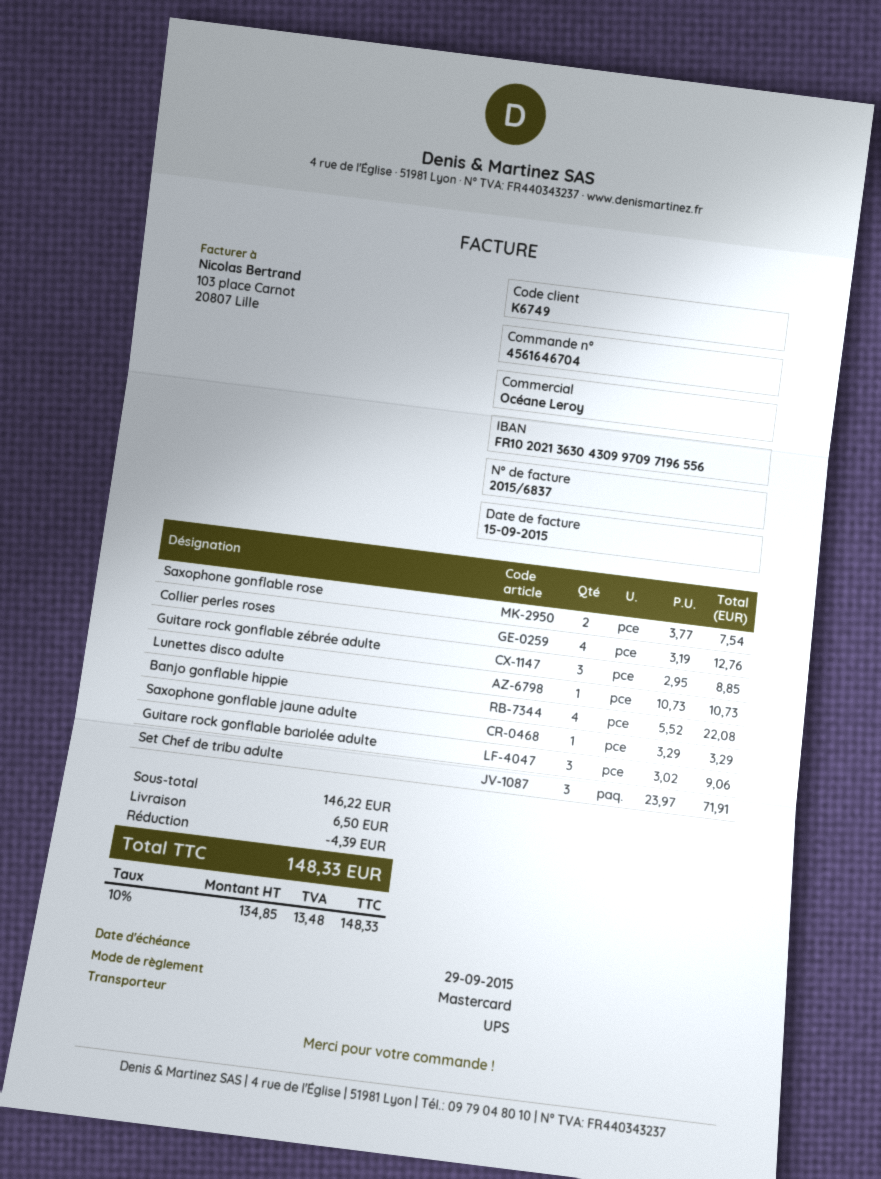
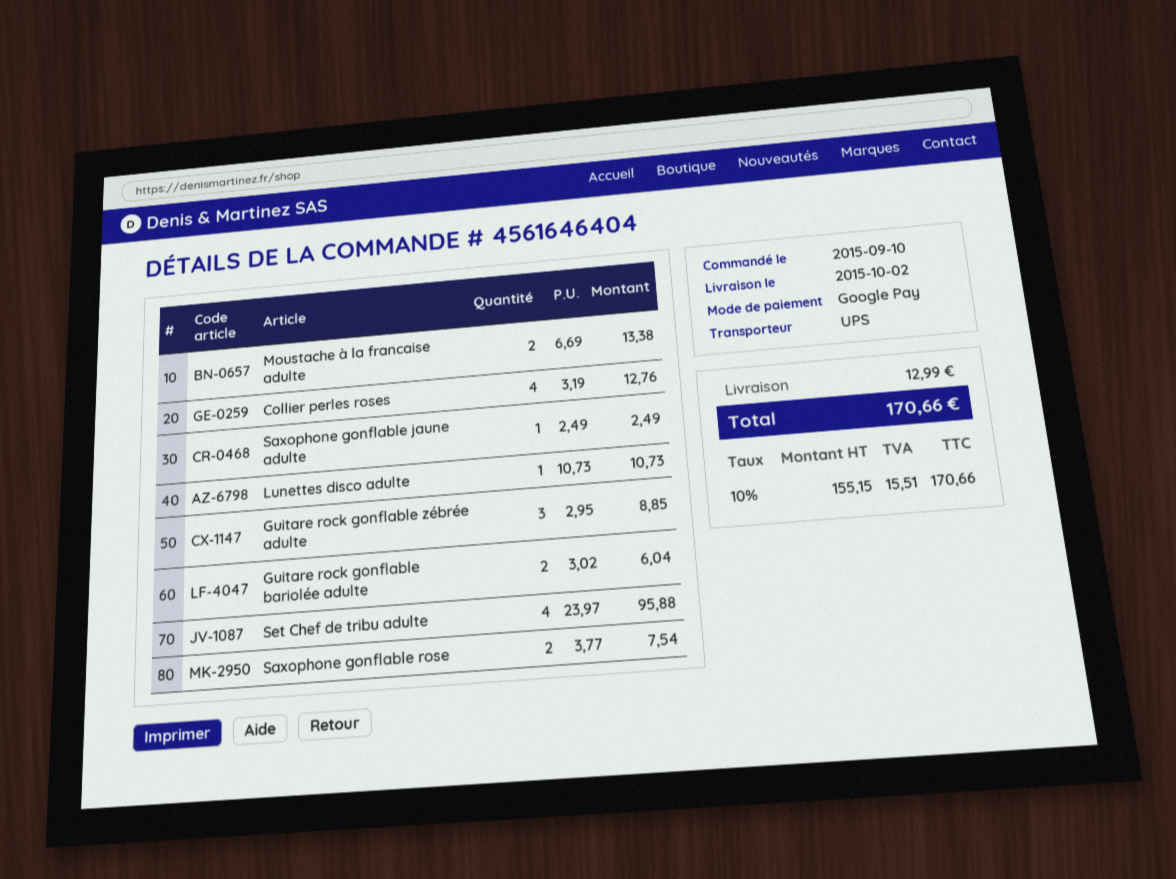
order number: 4561646704 -> 4561646404
payment method: Mastercard -> Google Pay
Banjo gonflable hippie: 4 x 5.52 = 22.08 -> none
Saxophone gonflable jaune adulte: 1 x 3.29 = 3.29 -> 1 x 2.49 = 2.49
Guitare rock gonflable bariolée adulte: 3 x 3.02 = 9.06 -> 2 x 3.02 = 6.04
Set Chef de tribu adulte: 3 x 23.97 = 71.91 -> 4 x 23.97 = 95.88
Moustache à la francaise adulte: none -> 2 x 6.69 = 13.38
discount: 4.39 -> none
shipping: 6.50 -> 12.99
net: 134.85 -> 155.15
tax: 10% = 13.48 -> 10% = 15.51
total: 148.33 -> 170.66

